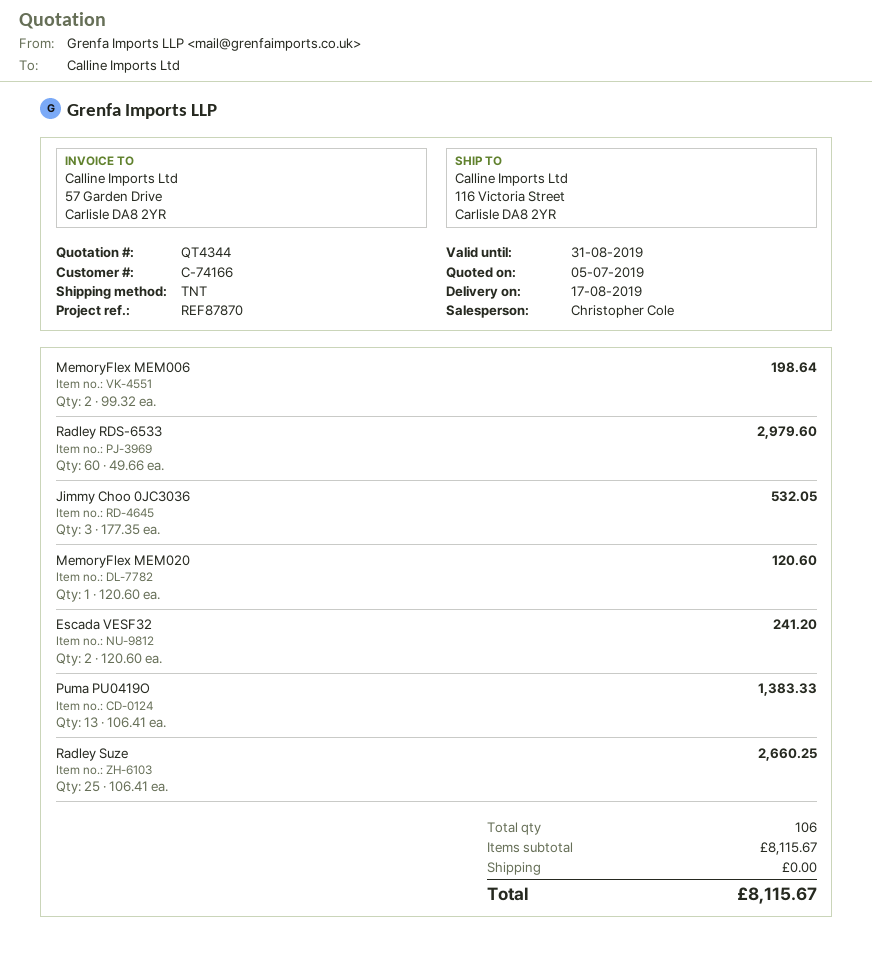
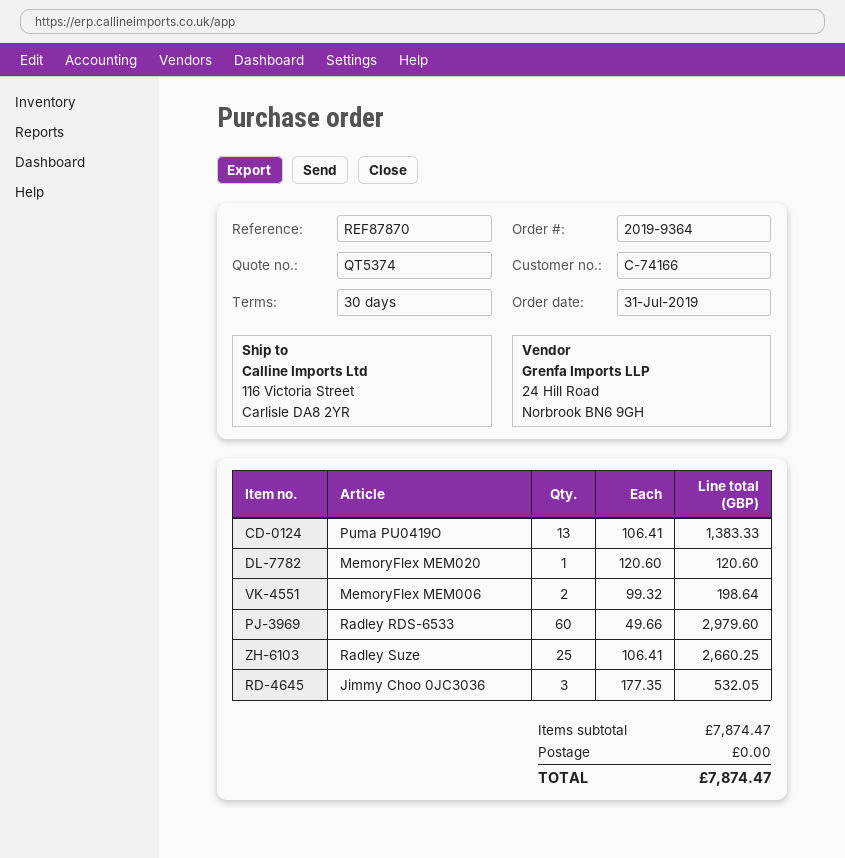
quote number: QT4344 -> QT5374
Escada VESF32: 2 x 120.60 = 241.20 -> none
subtotal: 8115.67 -> 7874.47
total: 8115.67 -> 7874.47

